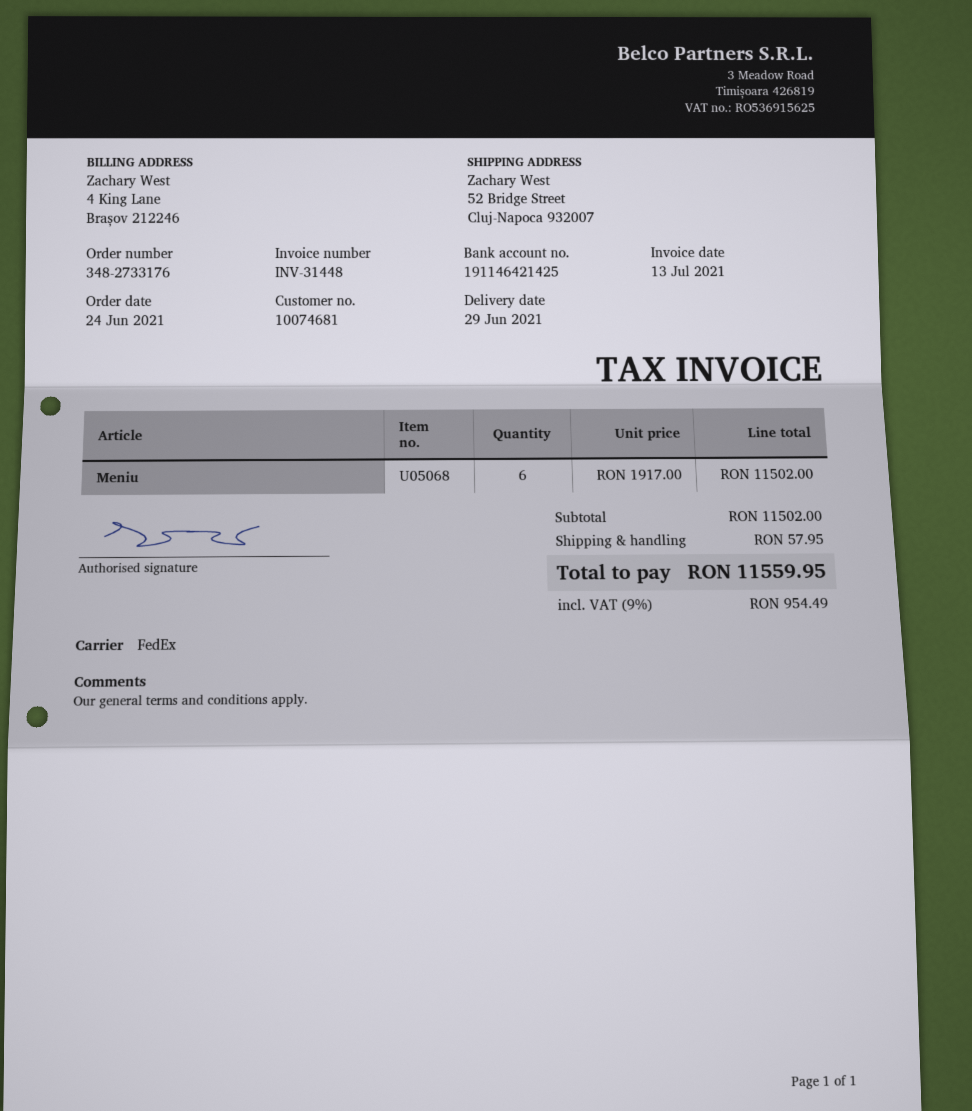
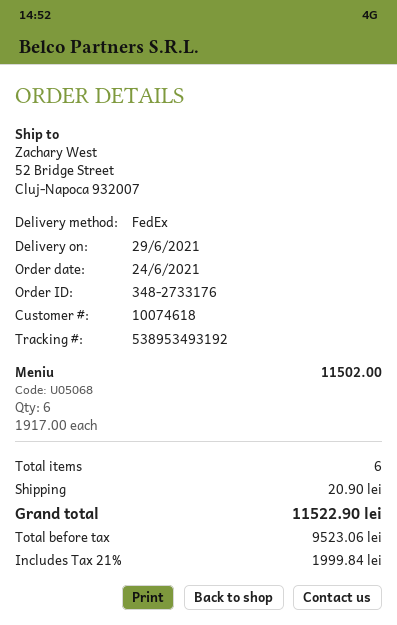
customer number: 10074681 -> 10074618
shipping: 57.95 -> 20.90
tax: 9% = 954.49 -> 21% = 1999.84
total: 11559.95 -> 11522.90

